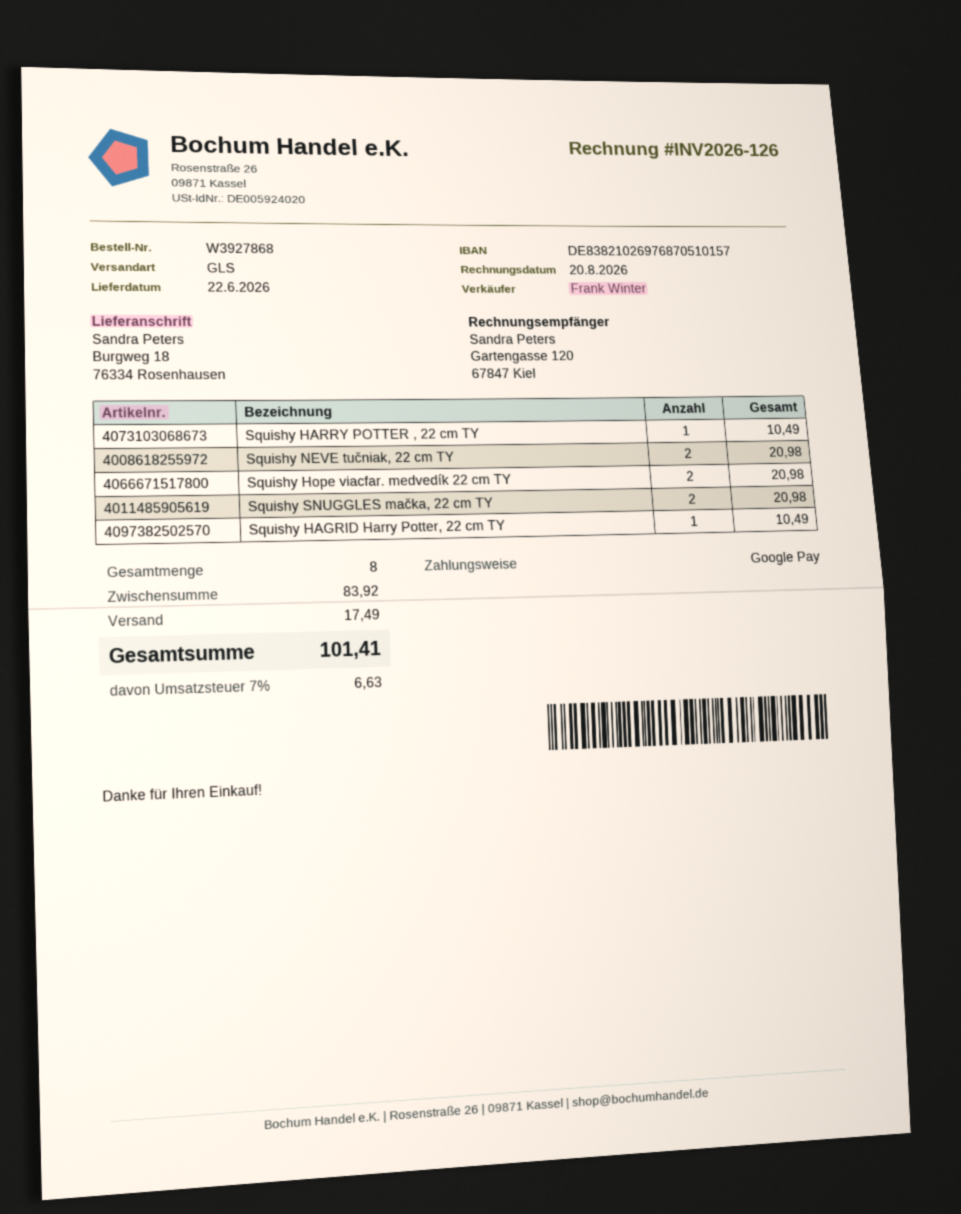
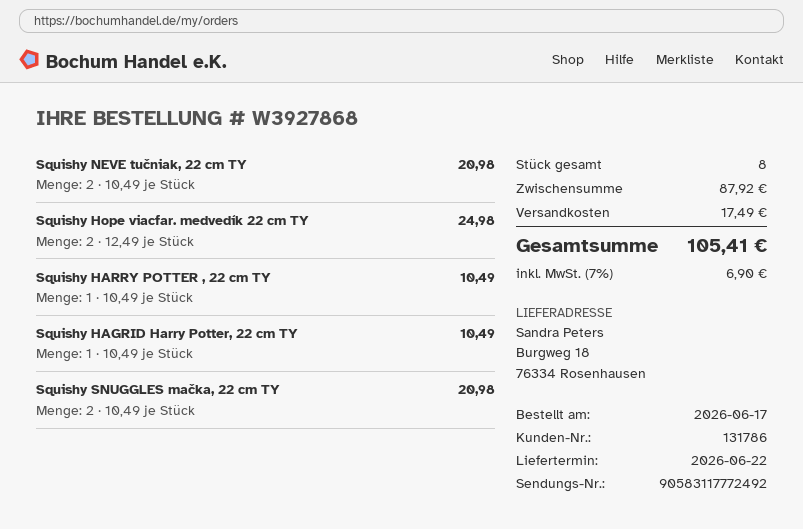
Squishy Hope viacfar. medvedík 22 cm TY: 2 for 20.98 -> 2 for 24.98
subtotal: 83.92 -> 87.92
tax: 7% = 6.63 -> 7% = 6.90
total: 101.41 -> 105.41

